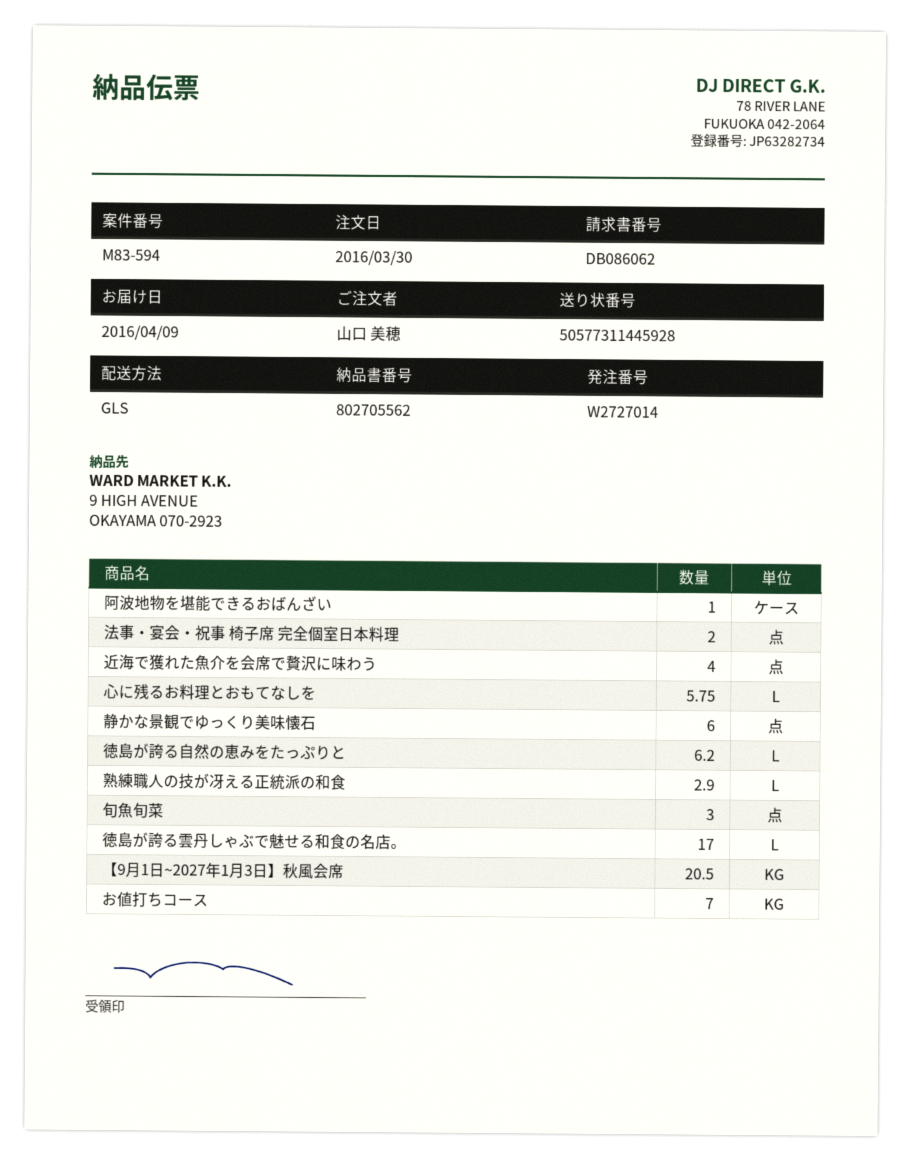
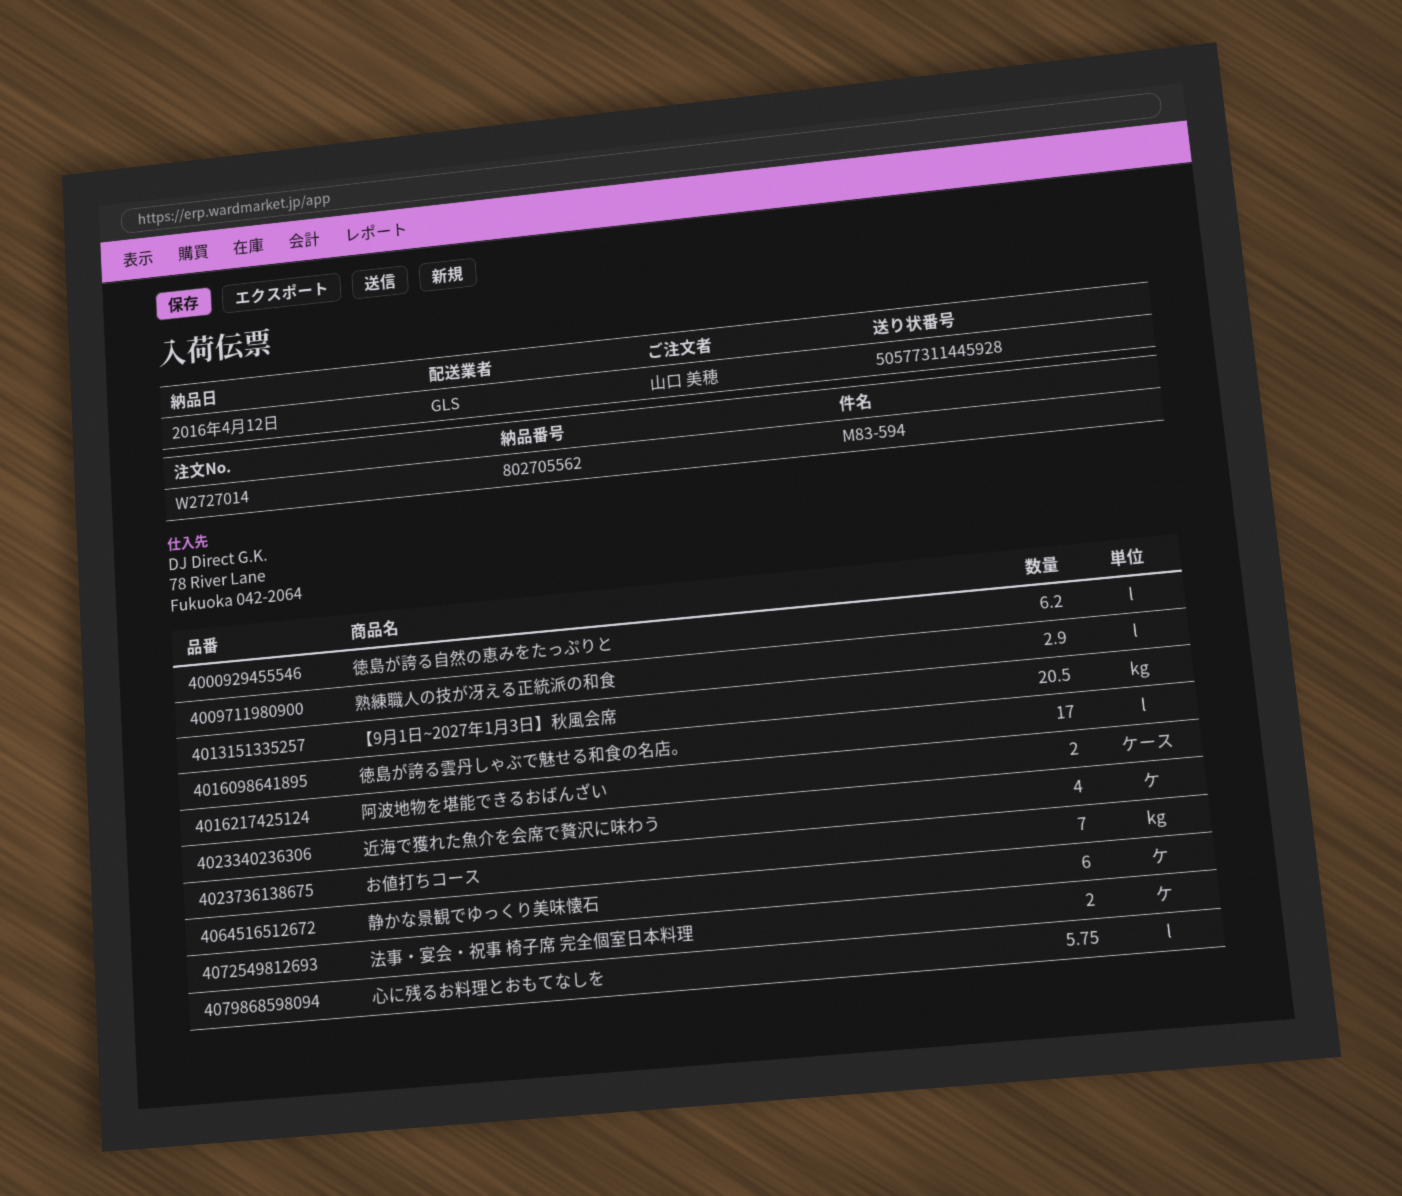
delivery date: 2016-04-09 -> 2016-04-12
阿波地物を堪能できるおばんざい: 1 -> 2
旬魚旬菜: 3 -> none

